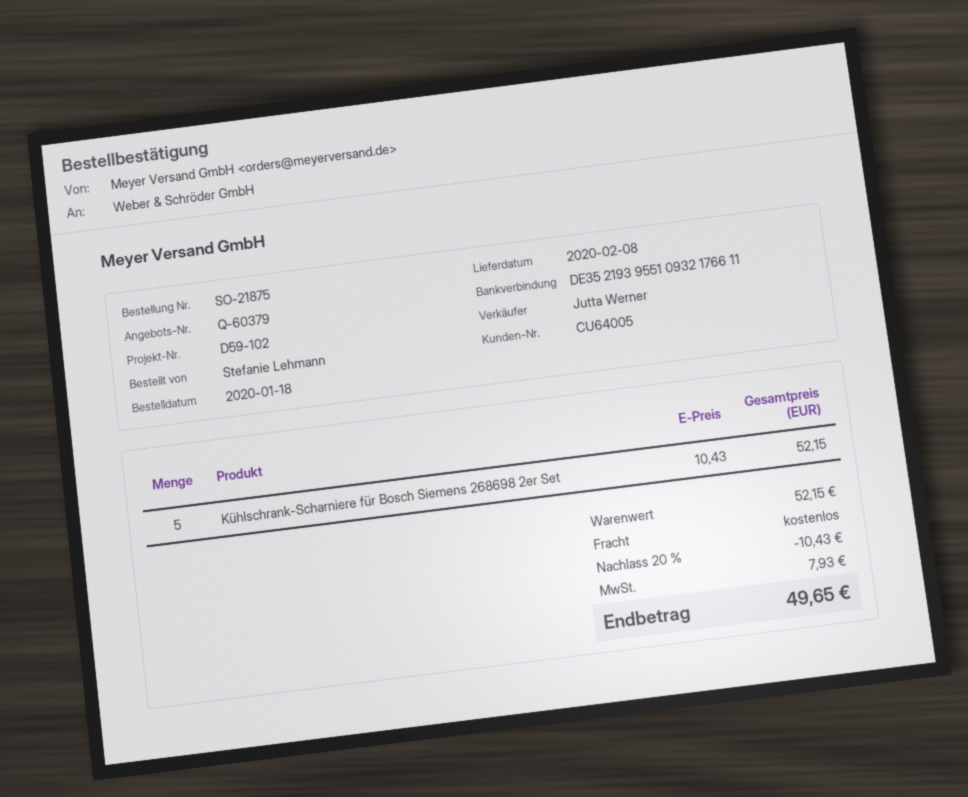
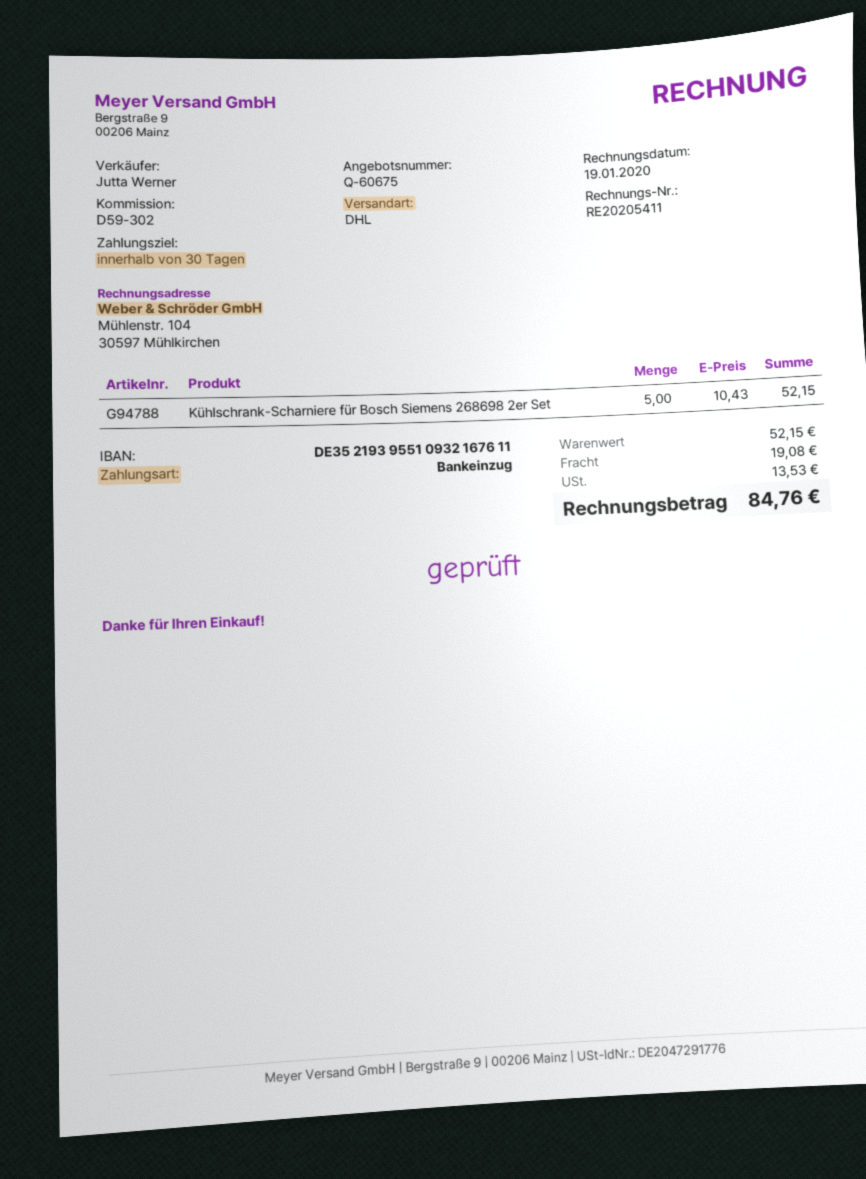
quote number: Q-60379 -> Q-60675
reference: D59-102 -> D59-302
bank account: DE35219395510932176611 -> DE35219395510932167611
discount: 20% = 10.43 -> none
shipping: 0.00 -> 19.08
tax: 7.93 -> 13.53
total: 49.65 -> 84.76

